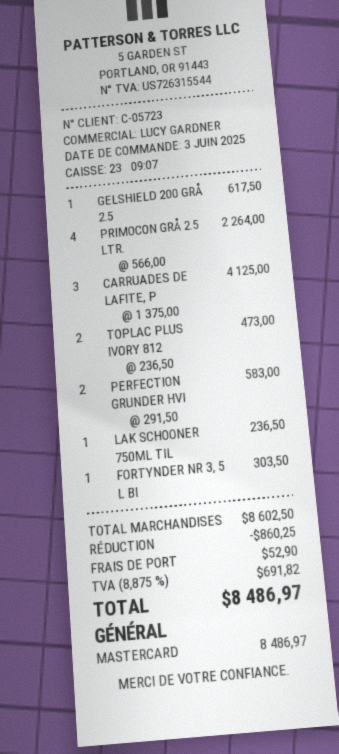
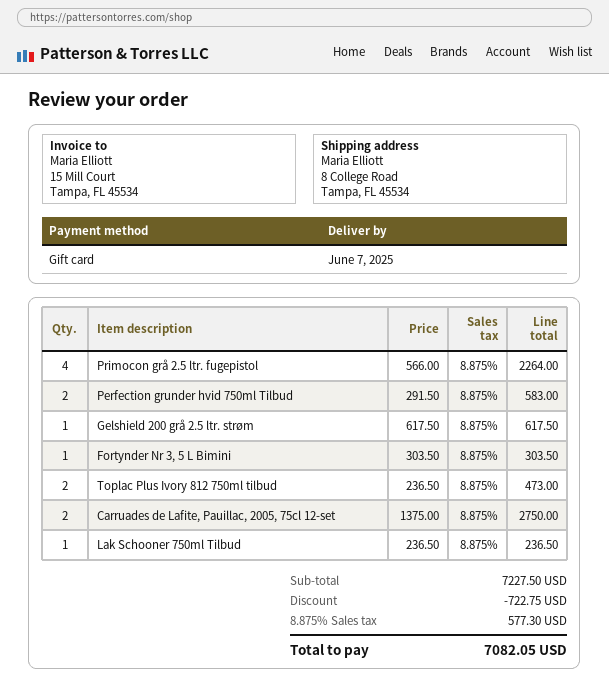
payment method: Mastercard -> gift card
CARRUADES DE LAFITE, P: 3 x 1375.00 = 4125.00 -> 2 x 1375.00 = 2750.00
subtotal: 8602.50 -> 7227.50
discount: 860.25 -> 722.75
shipping: 52.90 -> none
tax: 8.875% = 691.82 -> 8.875% = 577.30
total: 8486.97 -> 7082.05

